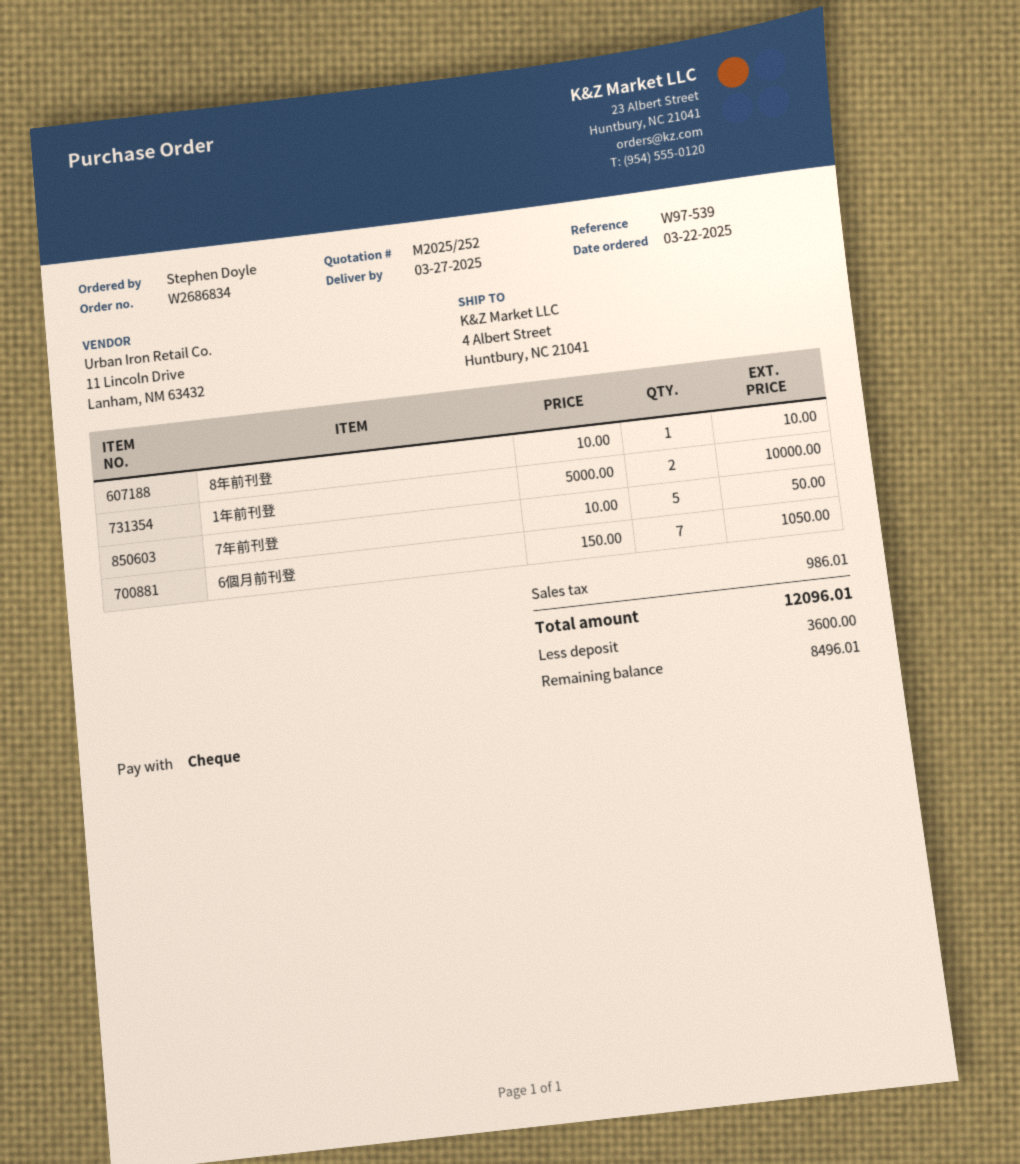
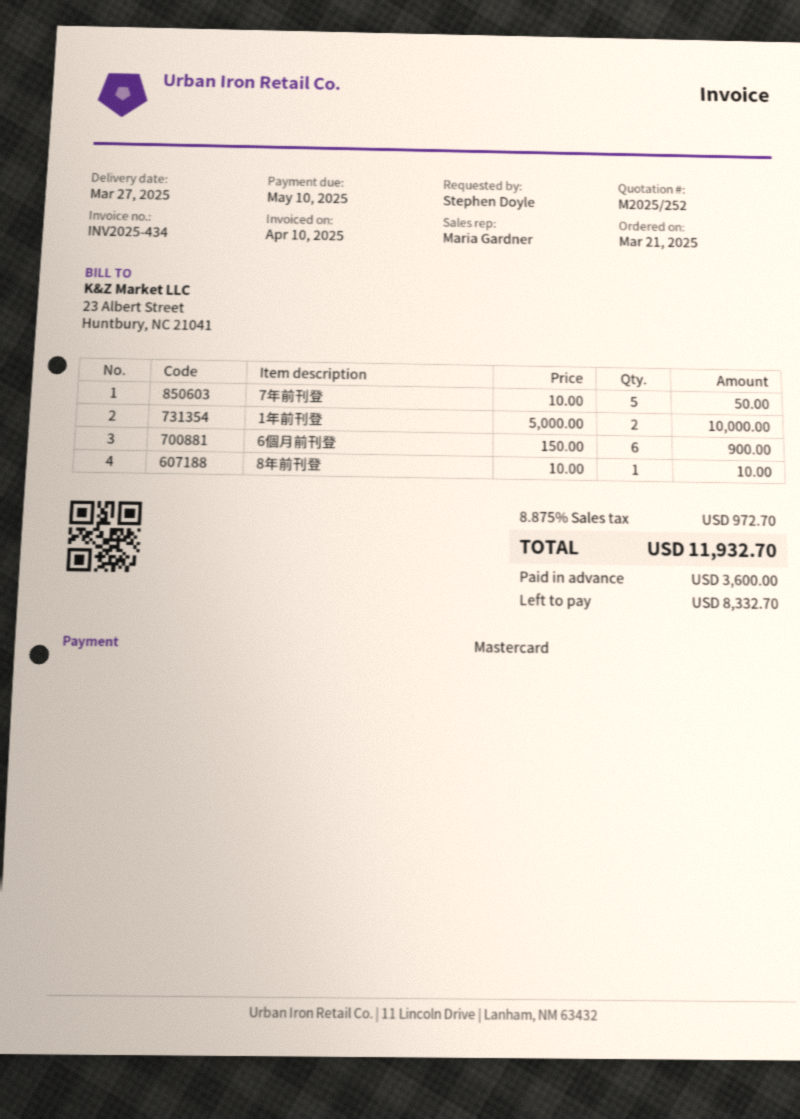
order date: 2025-03-22 -> 2025-03-21
payment method: cheque -> Mastercard
6個月前刊登: 7 x 150.00 = 1050.00 -> 6 x 150.00 = 900.00
tax: 986.01 -> 972.70
total: 12096.01 -> 11932.70
balance: 8496.01 -> 8332.70

